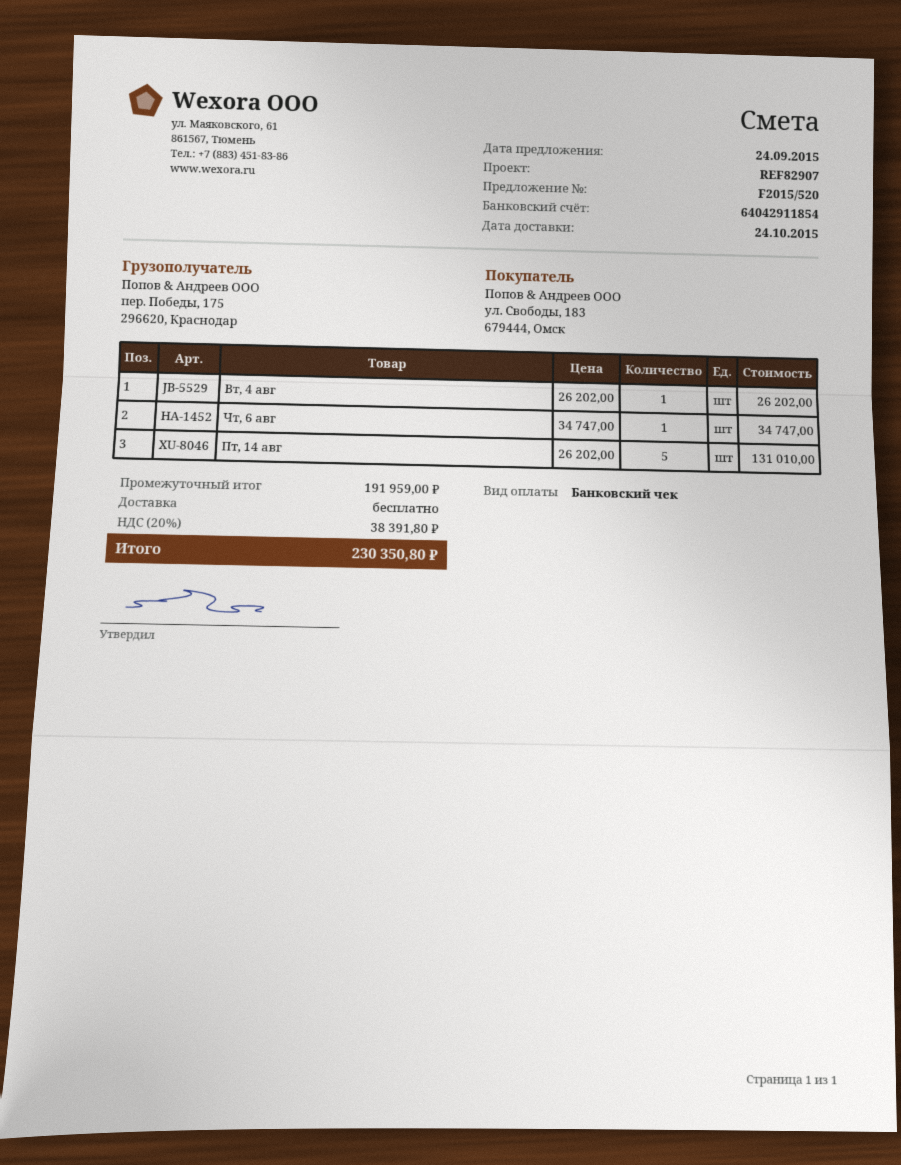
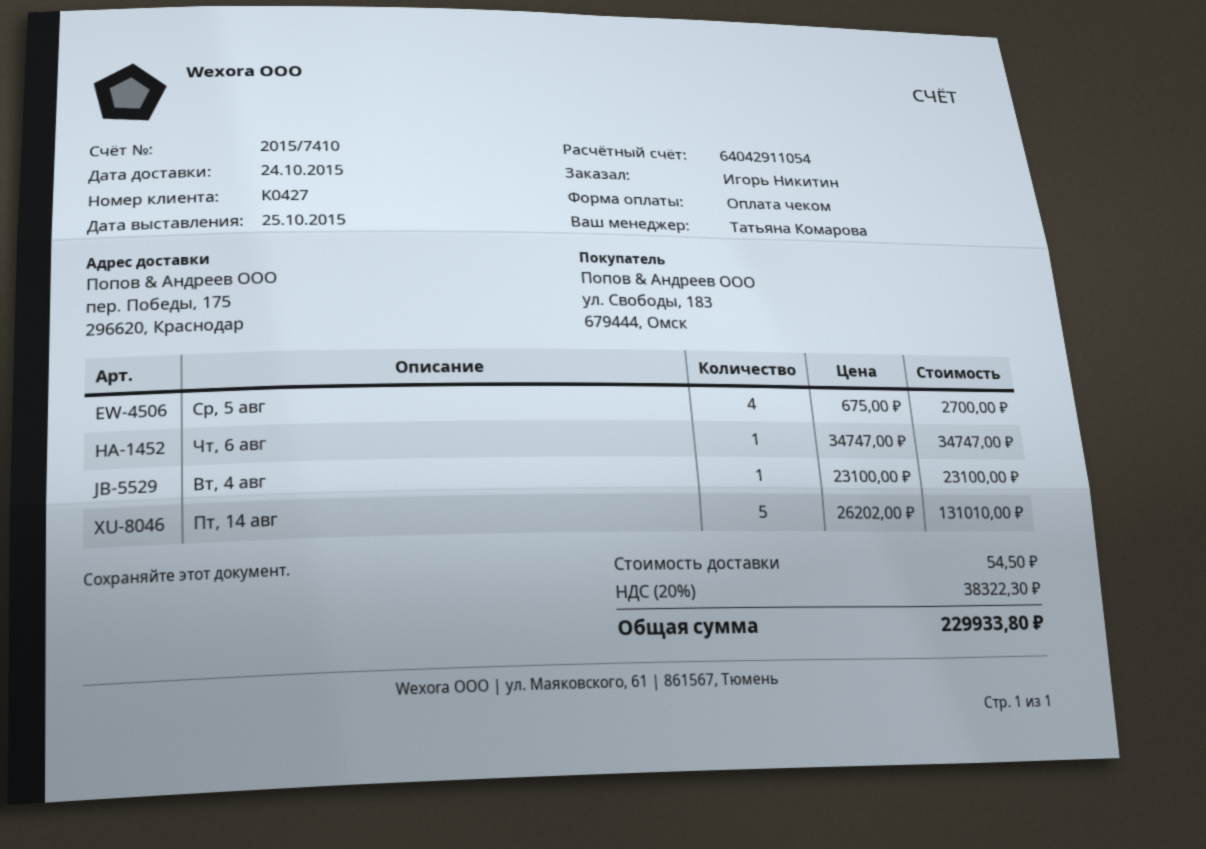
bank account: 64042911854 -> 64042911054
Вт, 4 авг: 1 x 26202.00 = 26202.00 -> 1 x 23100.00 = 23100.00
Ср, 5 авг: none -> 4 x 675.00 = 2700.00
shipping: 0.00 -> 54.50
tax: 20% = 38391.80 -> 20% = 38322.30
total: 230350.80 -> 229933.80

